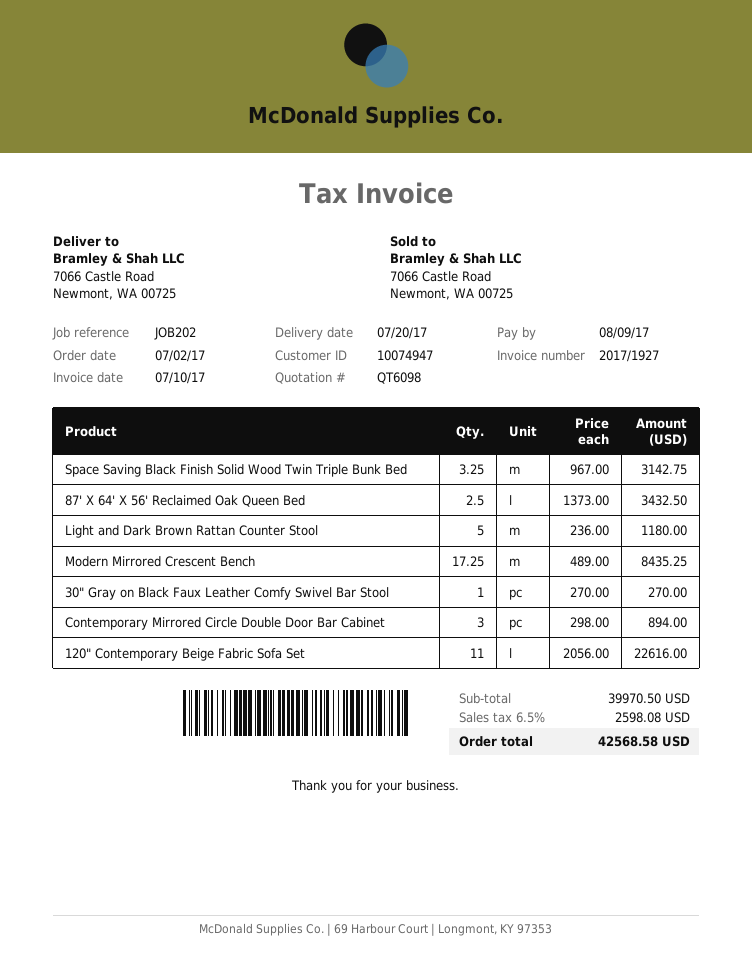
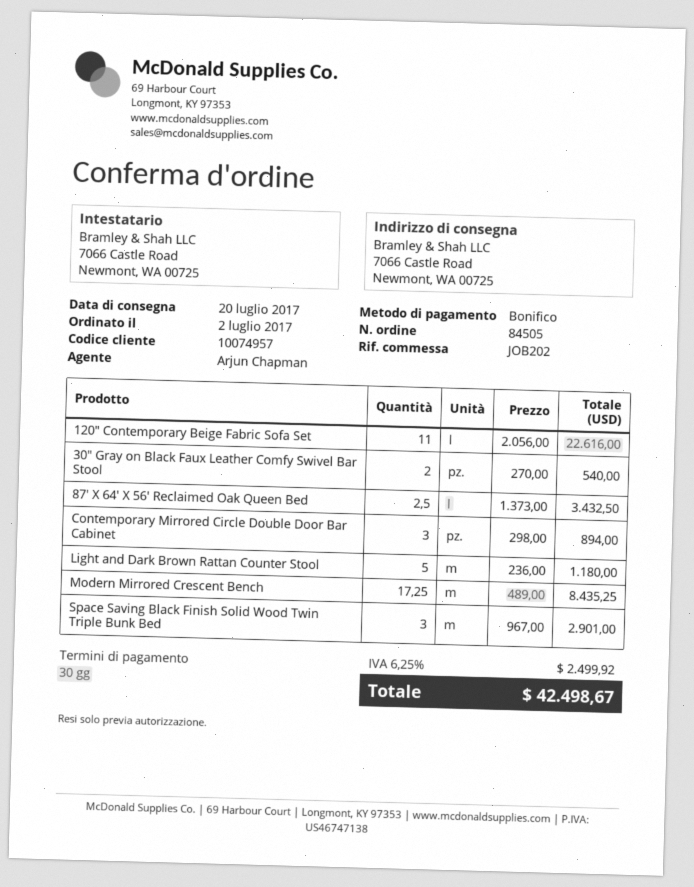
customer number: 10074947 -> 10074957
Space Saving Black Finish Solid Wood Twin Triple Bunk Bed: 3.25 x 967.00 = 3142.75 -> 3 x 967.00 = 2901.00
30" Gray on Black Faux Leather Comfy Swivel Bar Stool: 1 x 270.00 = 270.00 -> 2 x 270.00 = 540.00
tax: 6.5% = 2598.08 -> 6.25% = 2499.92
total: 42568.58 -> 42498.67

